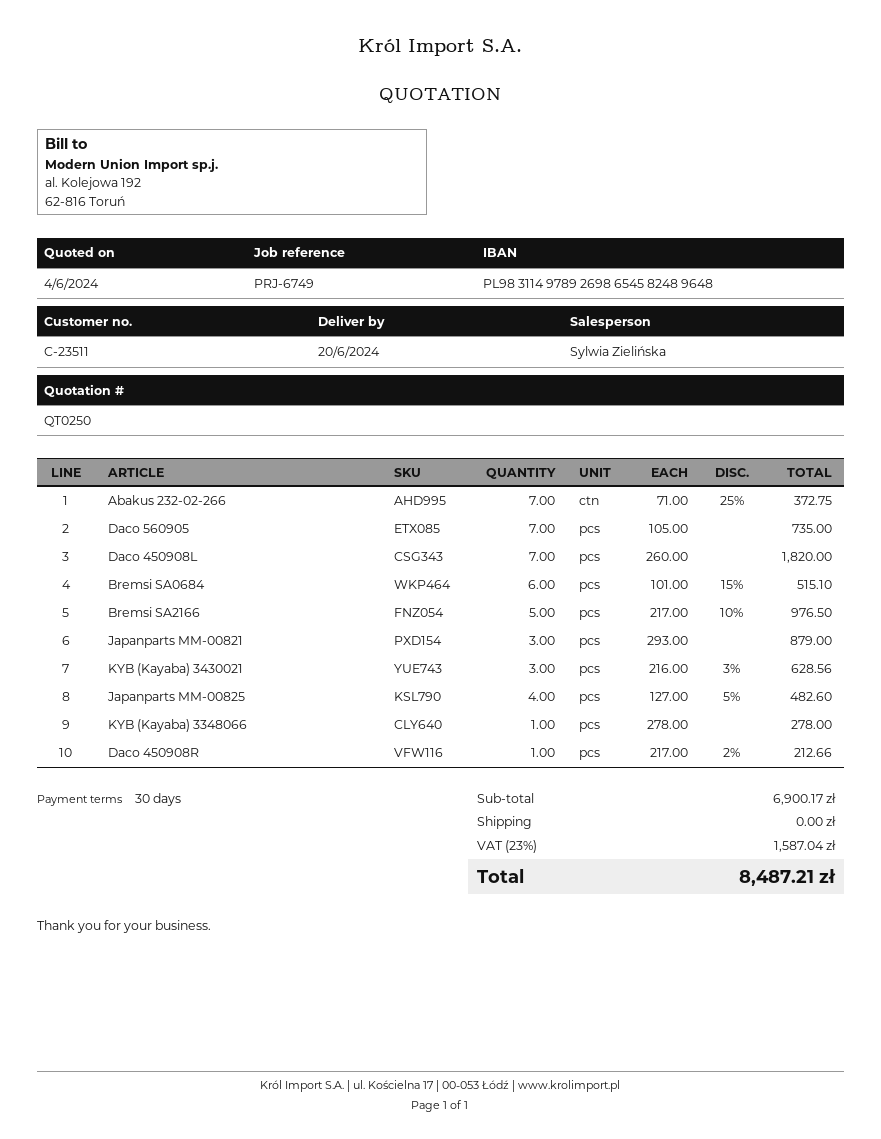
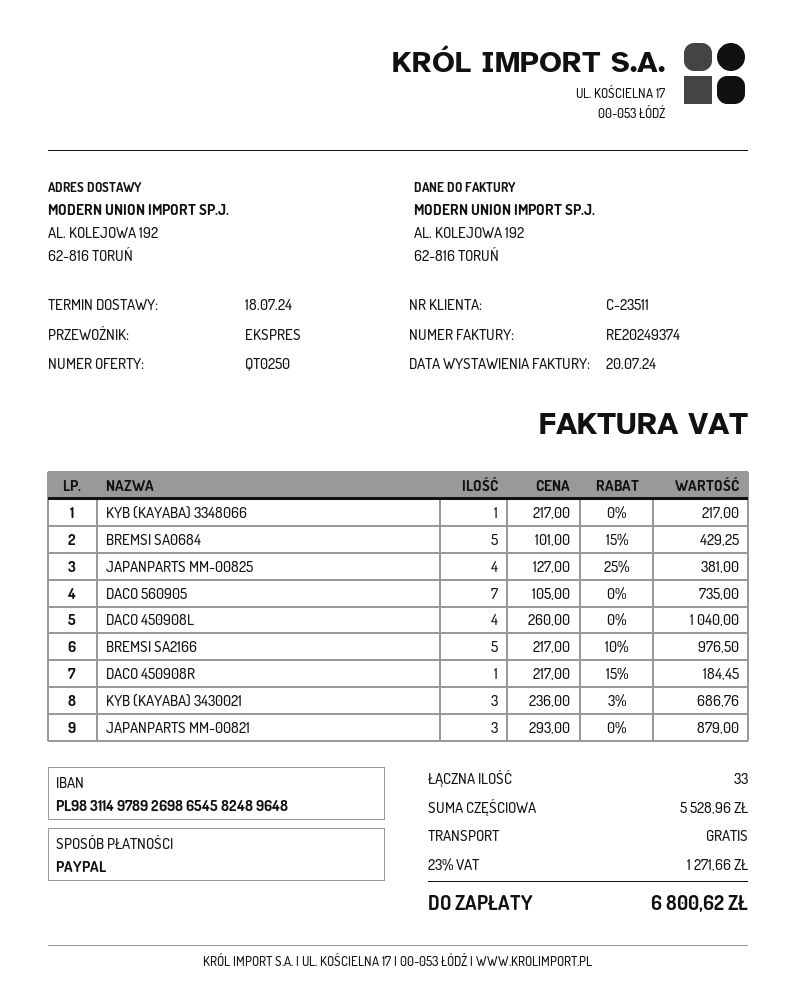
delivery date: 2024-06-20 -> 2024-07-18
Abakus 232-02-266: 7 x 71.00 - 25% = 372.75 -> none
Daco 450908L: 7 x 260.00 = 1820.00 -> 4 x 260.00 = 1040.00
Bremsi SA0684: 6 x 101.00 - 15% = 515.10 -> 5 x 101.00 - 15% = 429.25
KYB (Kayaba) 3430021: 3 x 216.00 - 3% = 628.56 -> 3 x 236.00 - 3% = 686.76
Japanparts MM-00825: 4 x 127.00 - 5% = 482.60 -> 4 x 127.00 - 25% = 381.00
KYB (Kayaba) 3348066: 1 x 278.00 = 278.00 -> 1 x 217.00 = 217.00
Daco 450908R: 1 x 217.00 - 2% = 212.66 -> 1 x 217.00 - 15% = 184.45
subtotal: 6900.17 -> 5528.96
tax: 23% = 1587.04 -> 23% = 1271.66
total: 8487.21 -> 6800.62

